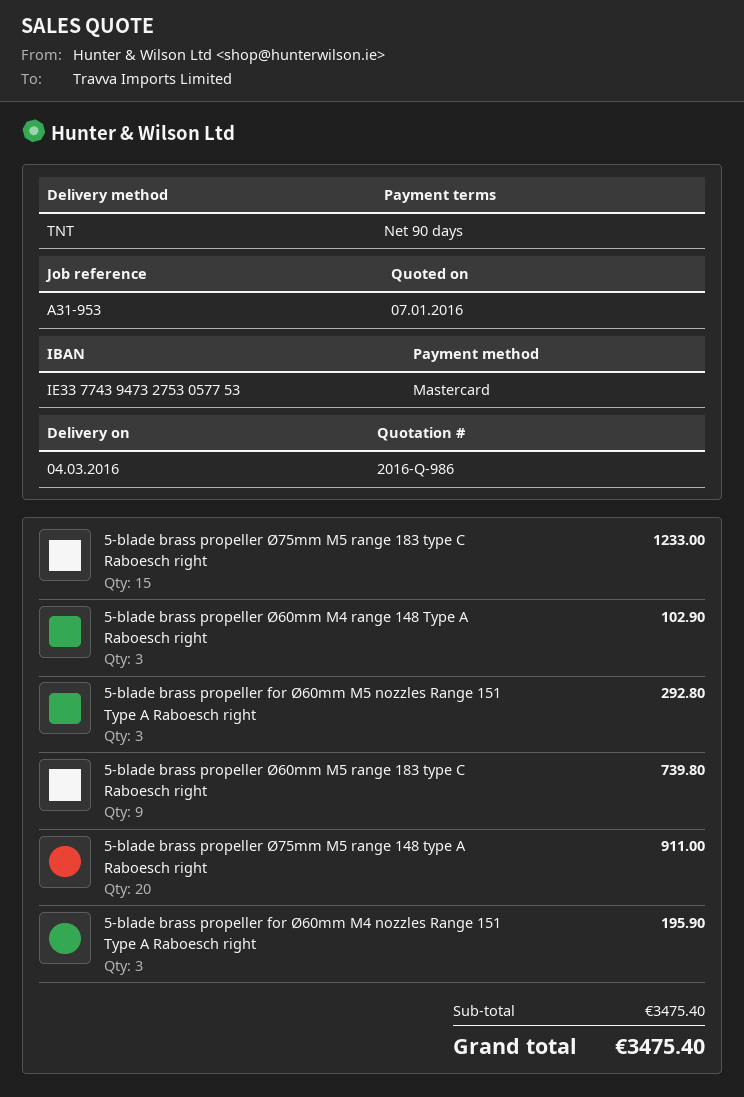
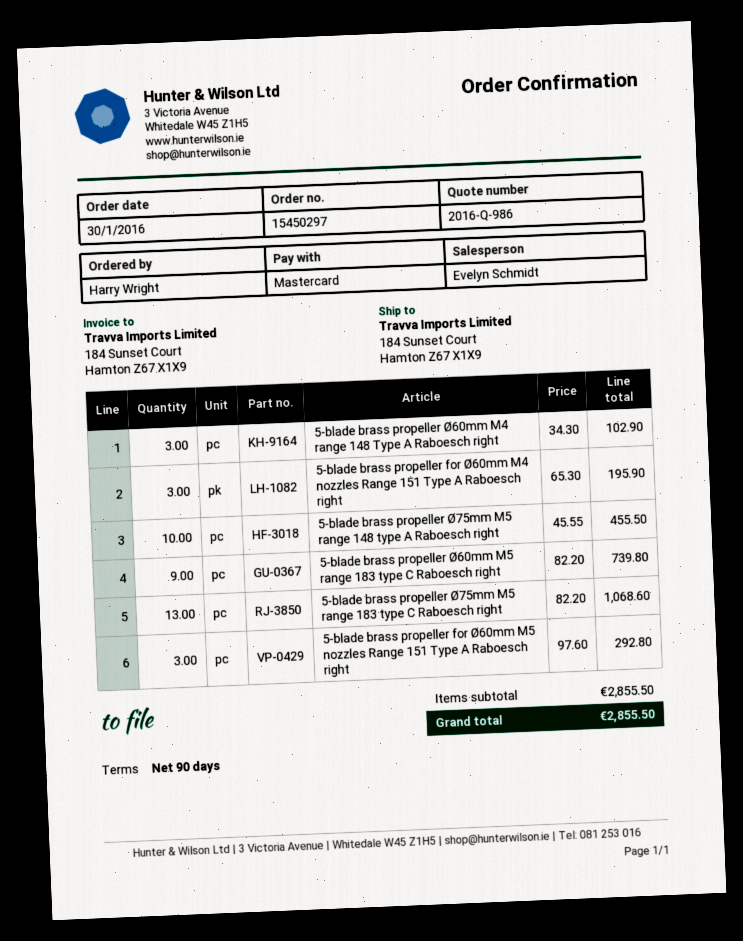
5-blade brass propeller Ø75mm M5 range 183 type C Raboesch right: 15 for 1233.00 -> 13 for 1068.60
5-blade brass propeller Ø75mm M5 range 148 type A Raboesch right: 20 for 911.00 -> 10 for 455.50
subtotal: 3475.40 -> 2855.50
total: 3475.40 -> 2855.50

